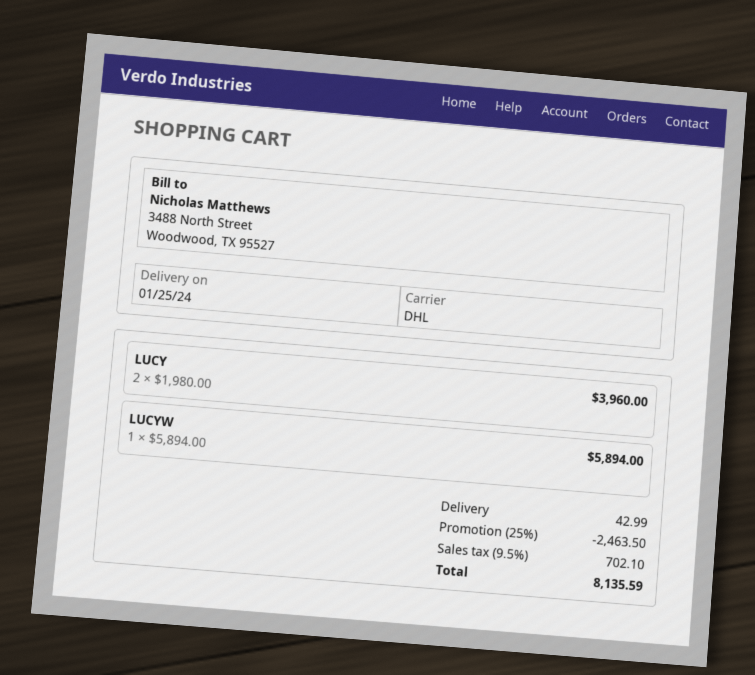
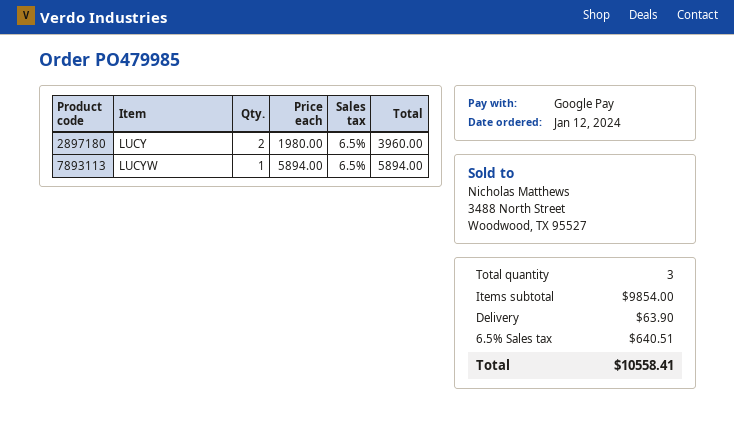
discount: 25% = 2463.50 -> none
shipping: 42.99 -> 63.90
tax: 9.5% = 702.10 -> 6.5% = 640.51
total: 8135.59 -> 10558.41

